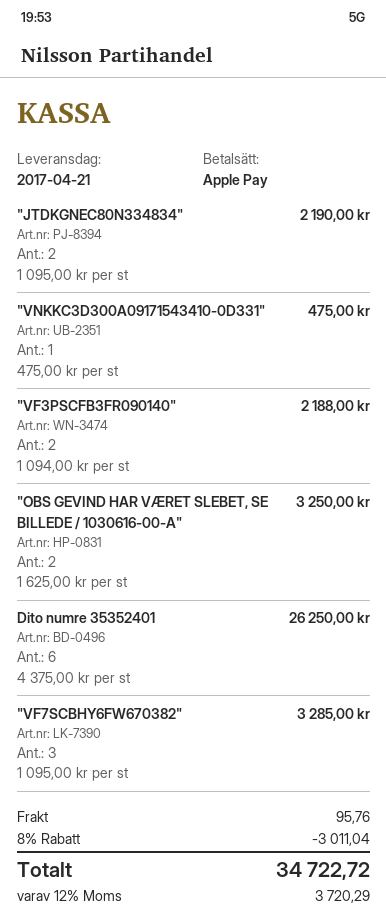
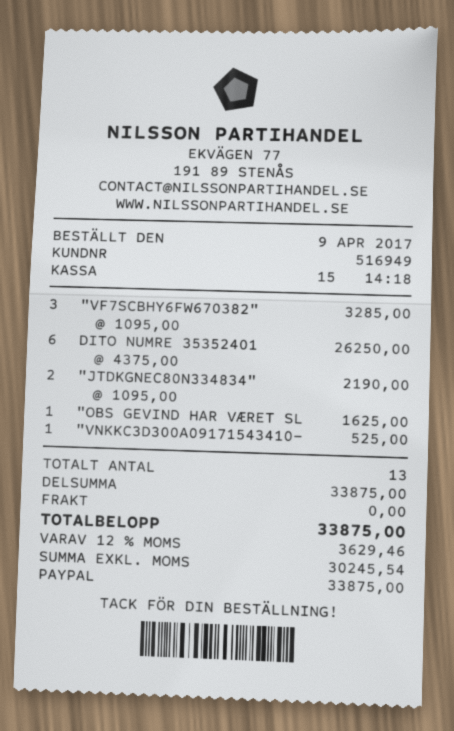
payment method: Apple Pay -> PayPal
"VNKKC3D300A09171543410-0D331": 1 x 475.00 = 475.00 -> 1 x 525.00 = 525.00
"VF3PSCFB3FR090140": 2 x 1094.00 = 2188.00 -> none
"OBS GEVIND HAR VÆRET SLEBET, SE BILLEDE / 1030616-00-A": 2 x 1625.00 = 3250.00 -> 1 x 1625.00 = 1625.00
discount: 8% = 3011.04 -> none
shipping: 95.76 -> 0.00
tax: 12% = 3720.29 -> 12% = 3629.46
total: 34722.72 -> 33875.00

